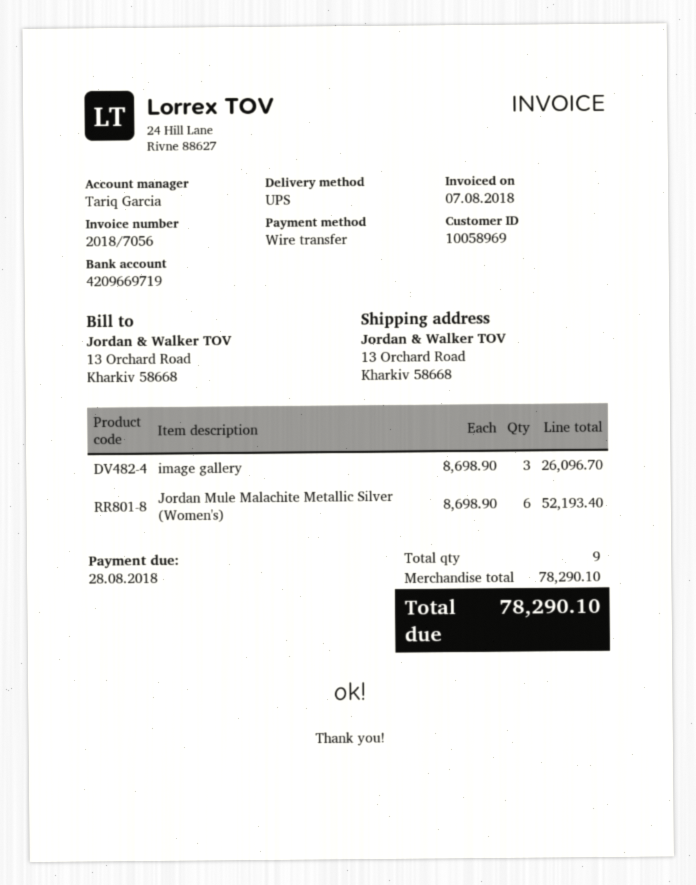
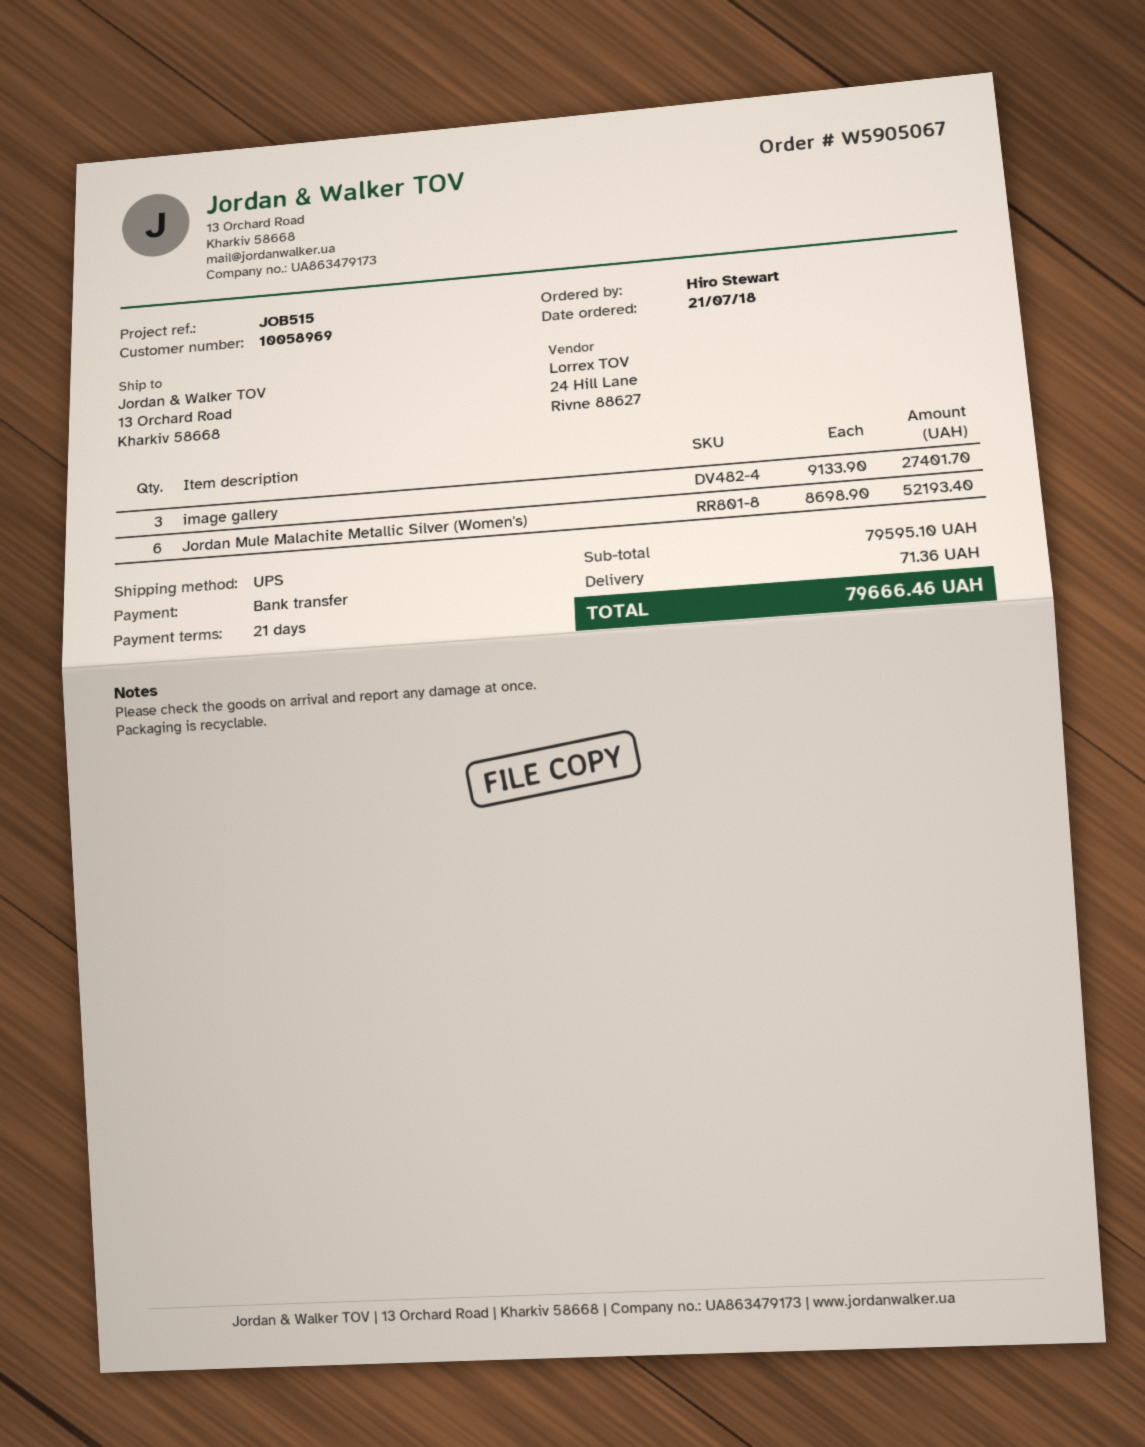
image gallery: 3 x 8698.90 = 26096.70 -> 3 x 9133.90 = 27401.70
subtotal: 78290.10 -> 79595.10
shipping: none -> 71.36
total: 78290.10 -> 79666.46

